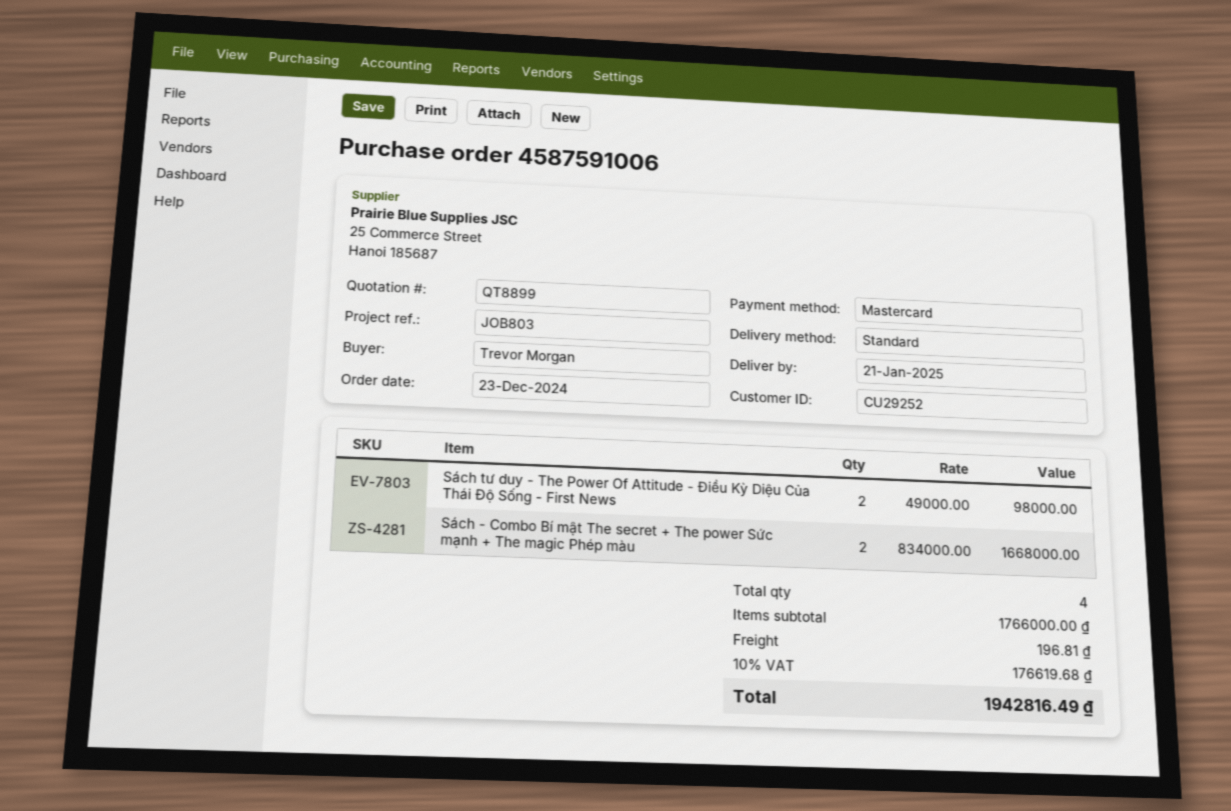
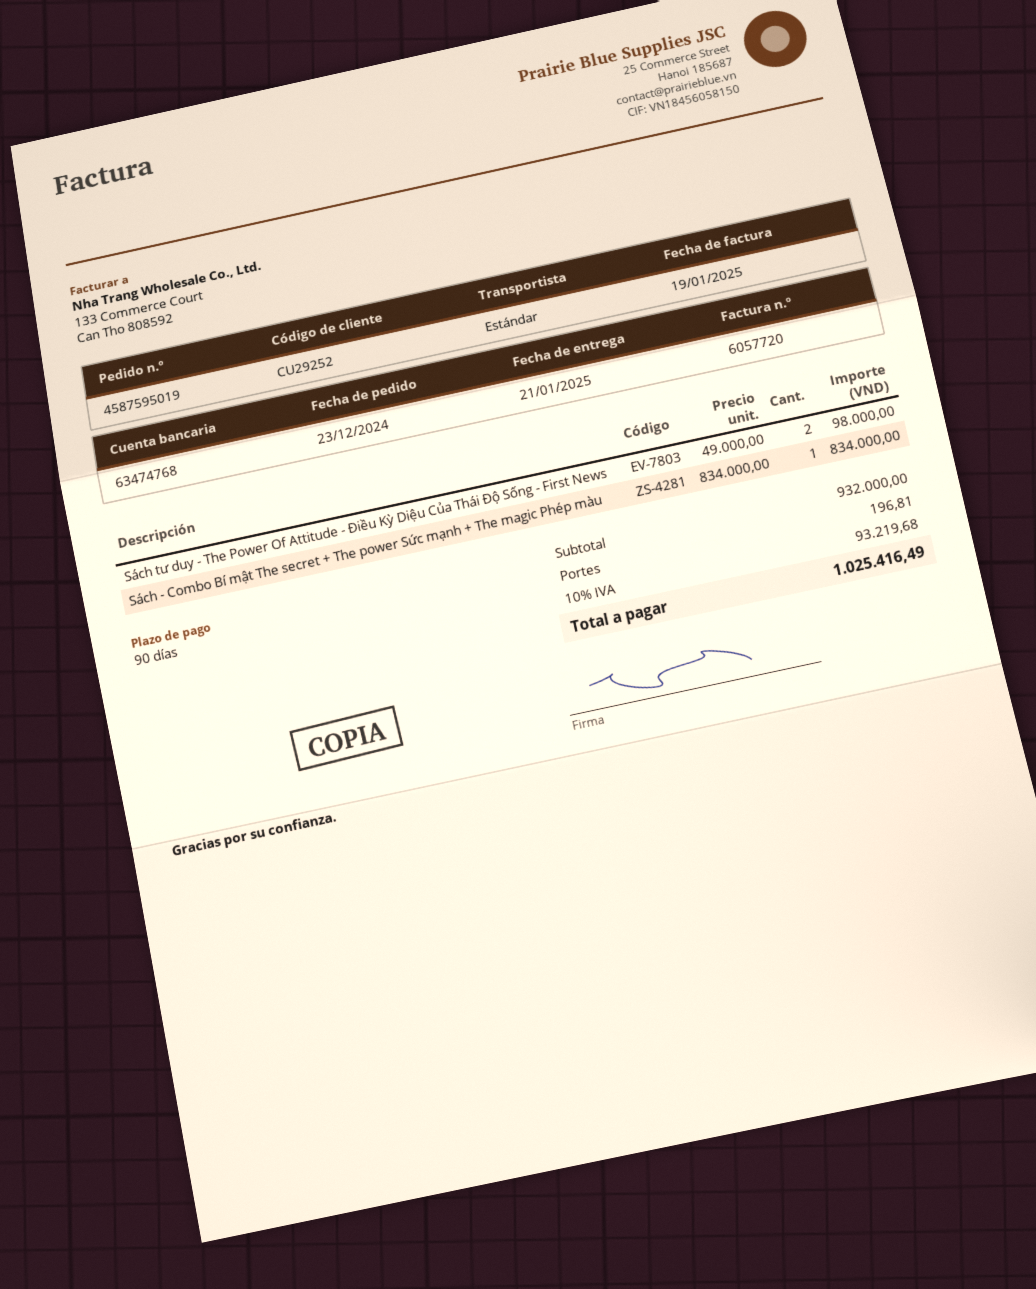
order number: 4587591006 -> 4587595019
Sách - Combo Bí mật The secret + The power Sức mạnh + The magic Phép màu: 2 x 834000.00 = 1668000.00 -> 1 x 834000.00 = 834000.00
subtotal: 1766000.00 -> 932000.00
tax: 10% = 176619.68 -> 10% = 93219.68
total: 1942816.49 -> 1025416.49

